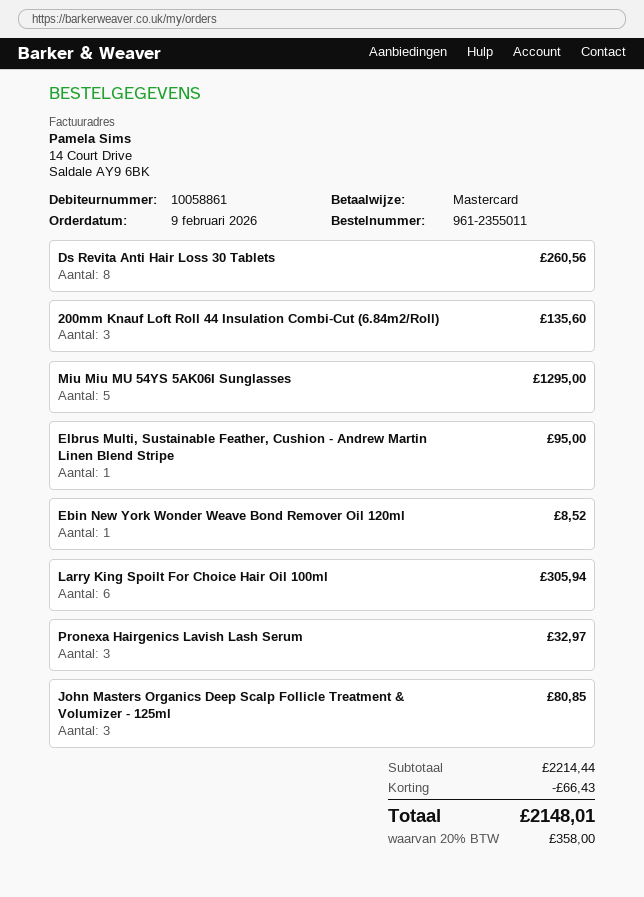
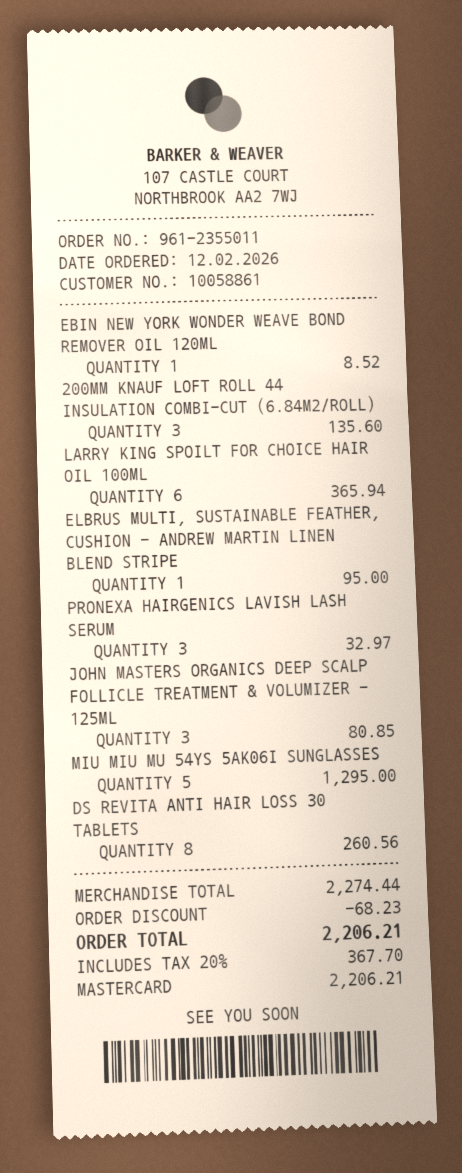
order date: 2026-02-09 -> 2026-02-12
Larry King Spoilt For Choice Hair Oil 100ml: 6 for 305.94 -> 6 for 365.94
subtotal: 2214.44 -> 2274.44
discount: 66.43 -> 68.23
tax: 20% = 358.00 -> 20% = 367.70
total: 2148.01 -> 2206.21

